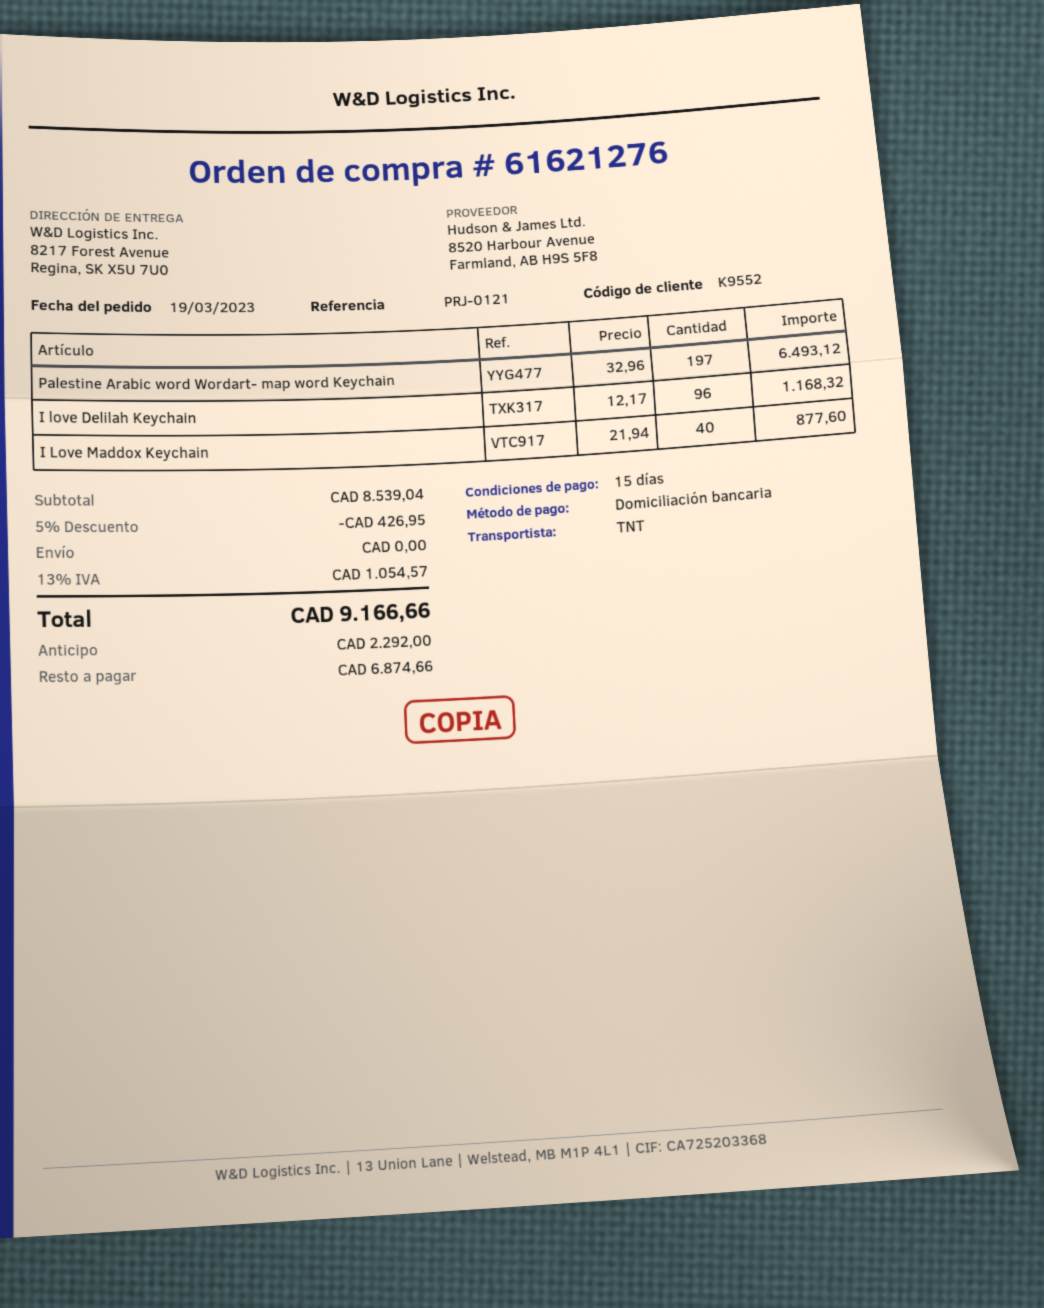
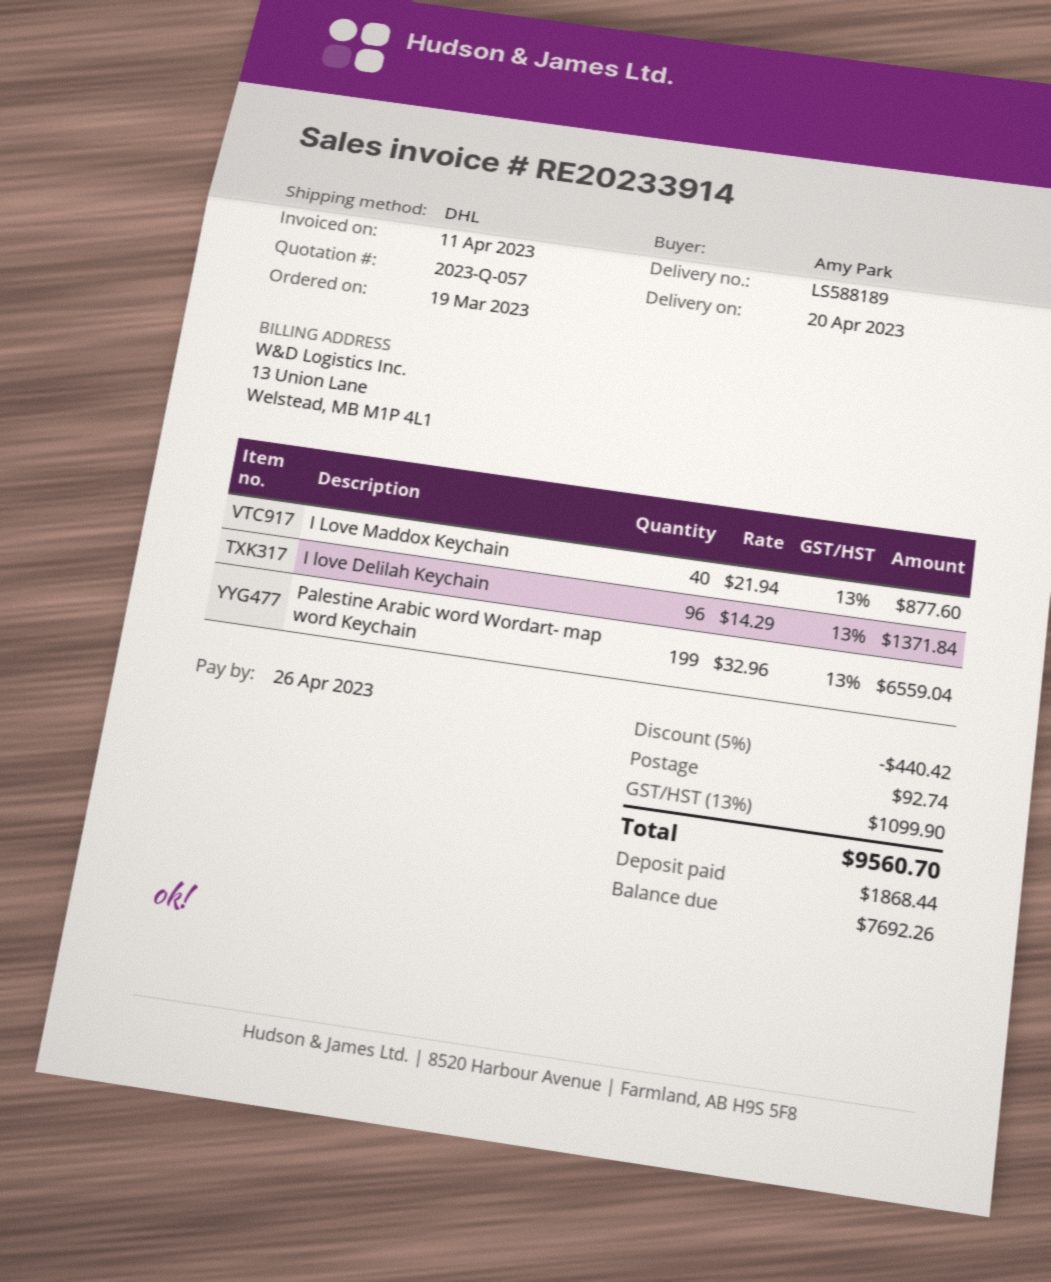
shipping method: TNT -> DHL
Palestine Arabic word Wordart- map word Keychain: 197 x 32.96 = 6493.12 -> 199 x 32.96 = 6559.04
I love Delilah Keychain: 96 x 12.17 = 1168.32 -> 96 x 14.29 = 1371.84
discount: 5% = 426.95 -> 5% = 440.42
shipping: 0.00 -> 92.74
tax: 13% = 1054.57 -> 13% = 1099.90
total: 9166.66 -> 9560.70
deposit: 2292.00 -> 1868.44
balance: 6874.66 -> 7692.26

